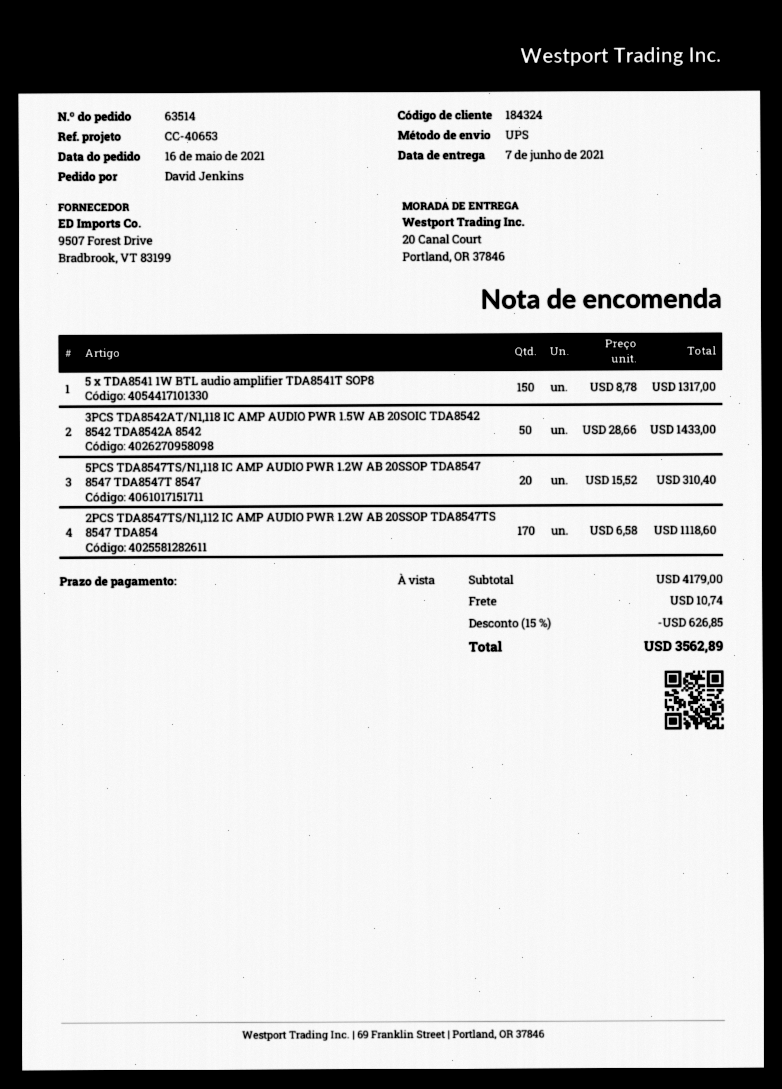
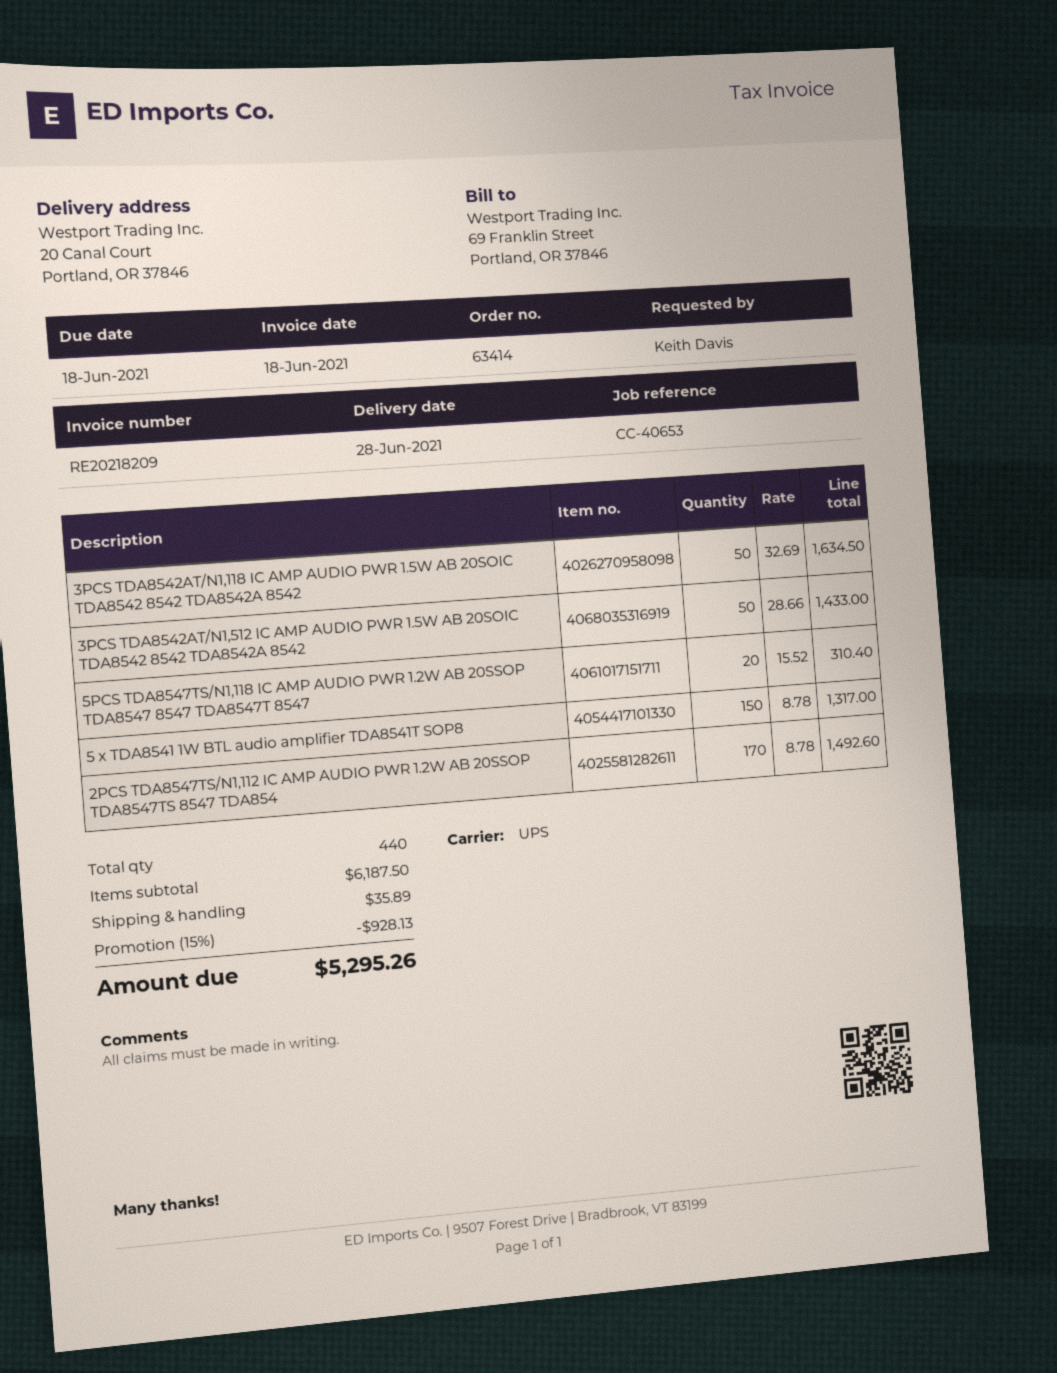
order number: 63514 -> 63414
delivery date: 2021-06-07 -> 2021-06-28
ordered by: David Jenkins -> Keith Davis
3PCS TDA8542AT/N1,118 IC AMP AUDIO PWR 1.5W AB 20SOIC TDA8542 8542 TDA8542A 8542: 50 x 28.66 = 1433.00 -> 50 x 32.69 = 1634.50
2PCS TDA8547TS/N1,112 IC AMP AUDIO PWR 1.2W AB 20SSOP TDA8547TS 8547 TDA854: 170 x 6.58 = 1118.60 -> 170 x 8.78 = 1492.60
3PCS TDA8542AT/N1,512 IC AMP AUDIO PWR 1.5W AB 20SOIC TDA8542 8542 TDA8542A 8542: none -> 50 x 28.66 = 1433.00
subtotal: 4179.00 -> 6187.50
discount: 15% = 626.85 -> 15% = 928.13
shipping: 10.74 -> 35.89
total: 3562.89 -> 5295.26

